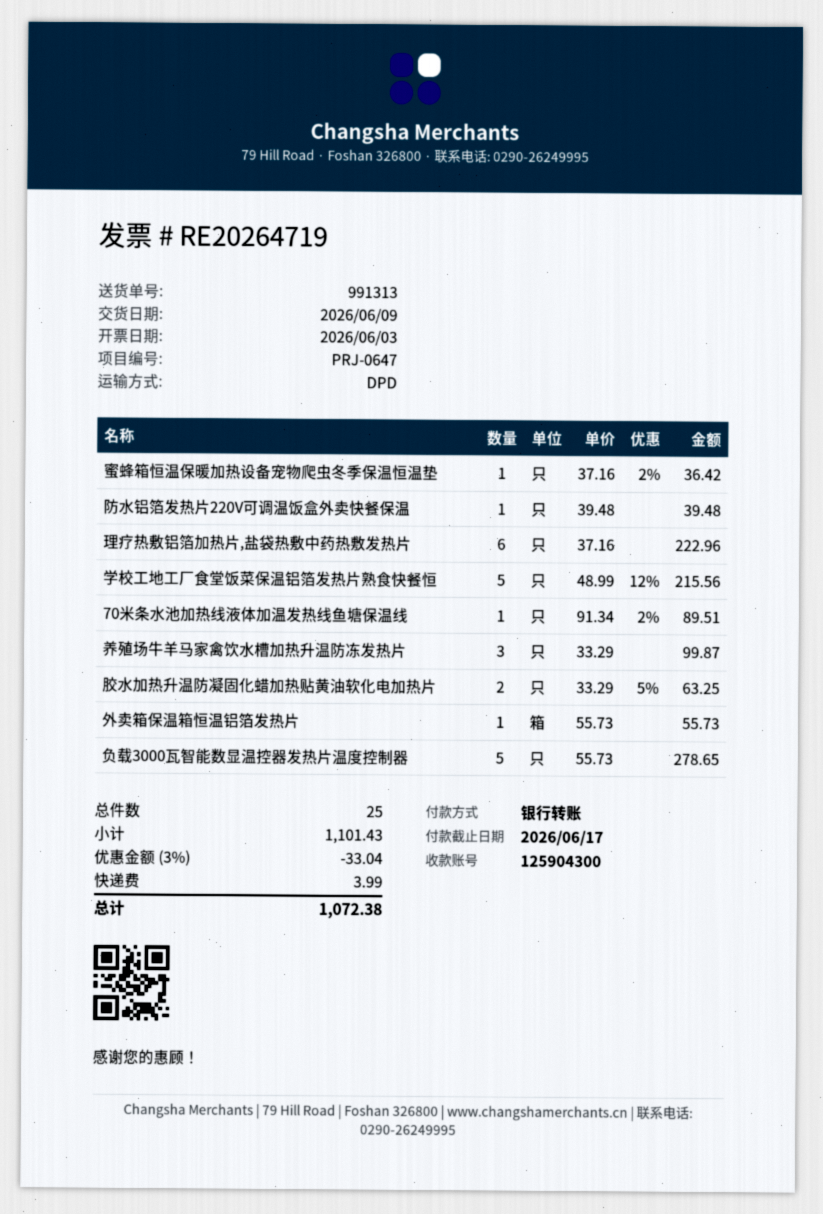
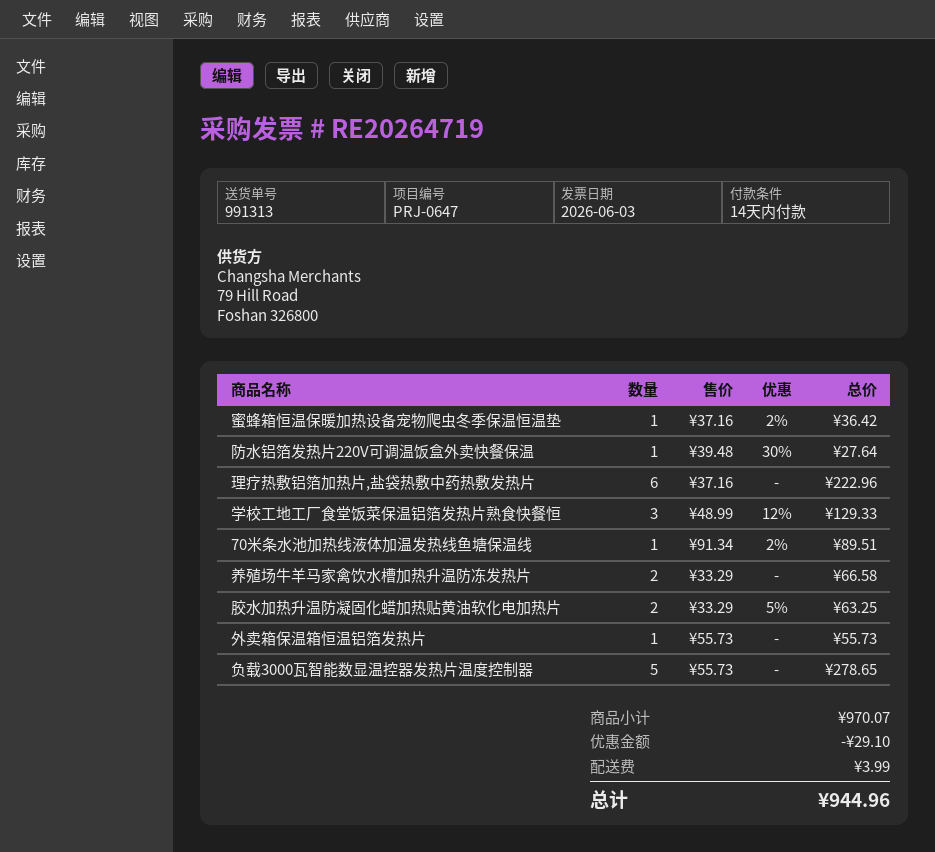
防水铝箔发热片220V可调温饭盒外卖快餐保温: 1 x 39.48 = 39.48 -> 1 x 39.48 - 30% = 27.64
学校工地工厂食堂饭菜保温铝箔发热片熟食快餐恒: 5 x 48.99 - 12% = 215.56 -> 3 x 48.99 - 12% = 129.33
养殖场牛羊马家禽饮水槽加热升温防冻发热片: 3 x 33.29 = 99.87 -> 2 x 33.29 = 66.58
subtotal: 1101.43 -> 970.07
discount: 33.04 -> 29.10
total: 1072.38 -> 944.96

